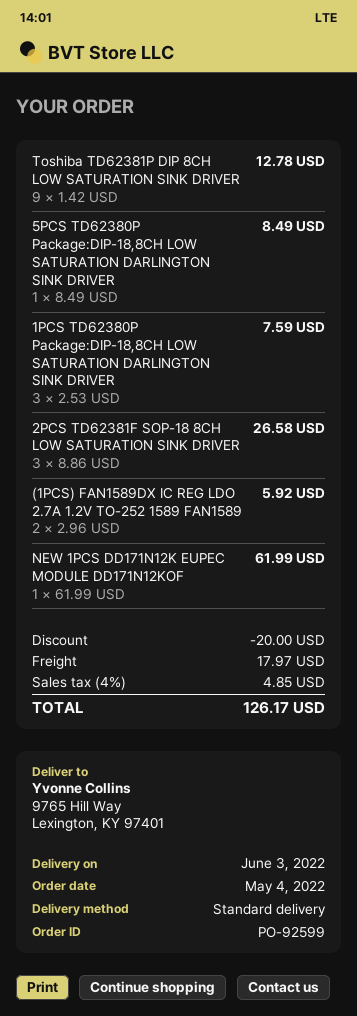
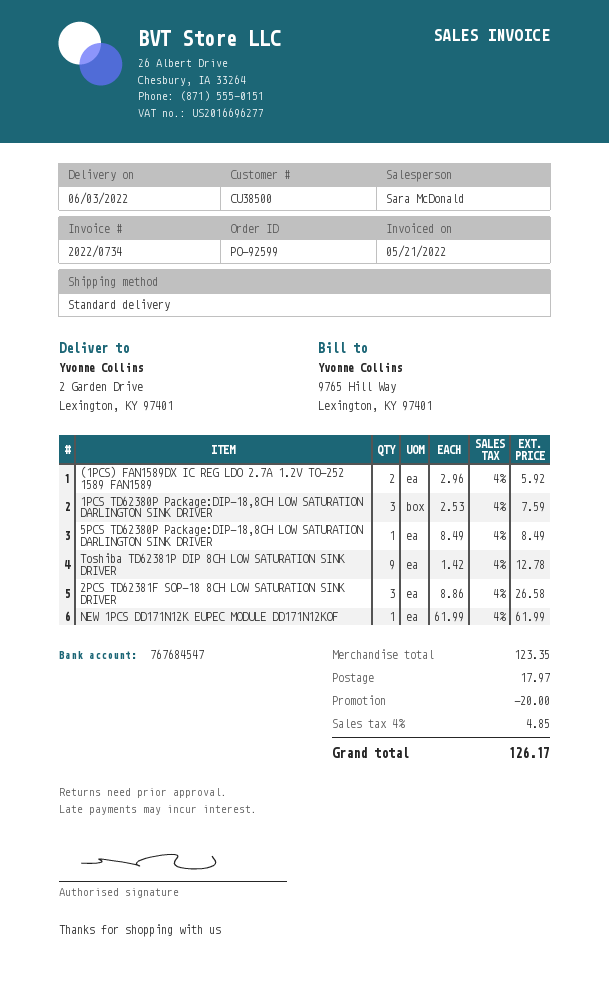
ship to: 9765 Hill Way, Lexington, KY 97401 -> 2 Garden Drive, Lexington, KY 97401

